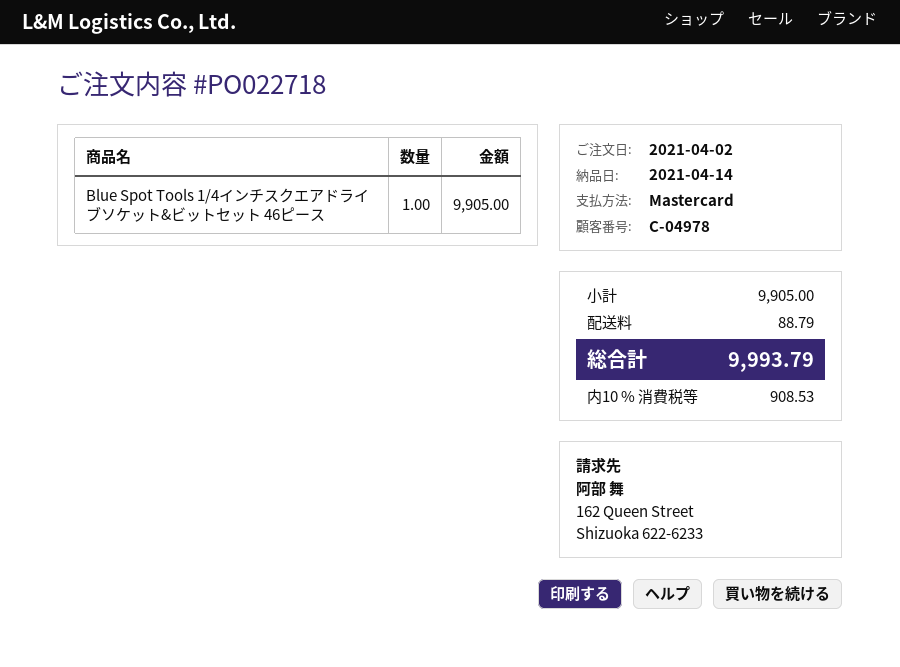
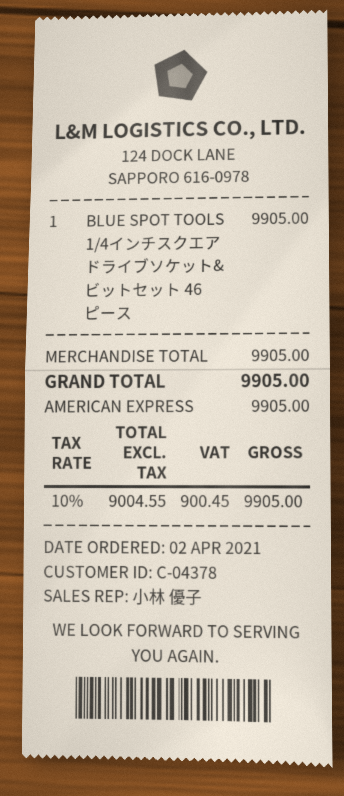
customer number: C-04978 -> C-04378
payment method: Mastercard -> American Express
shipping: 88.79 -> none
tax: 10% = 908.53 -> 10% = 900.45
total: 9993.79 -> 9905.00

